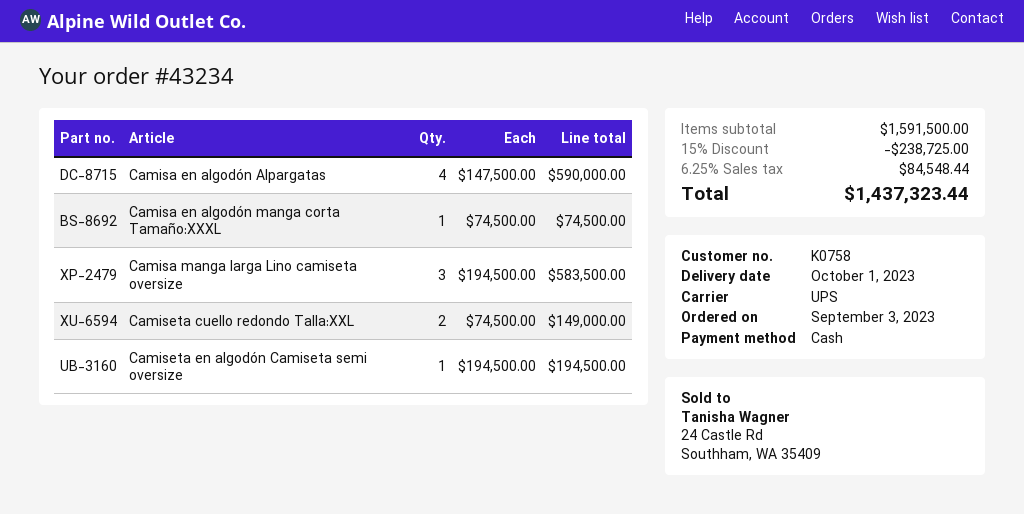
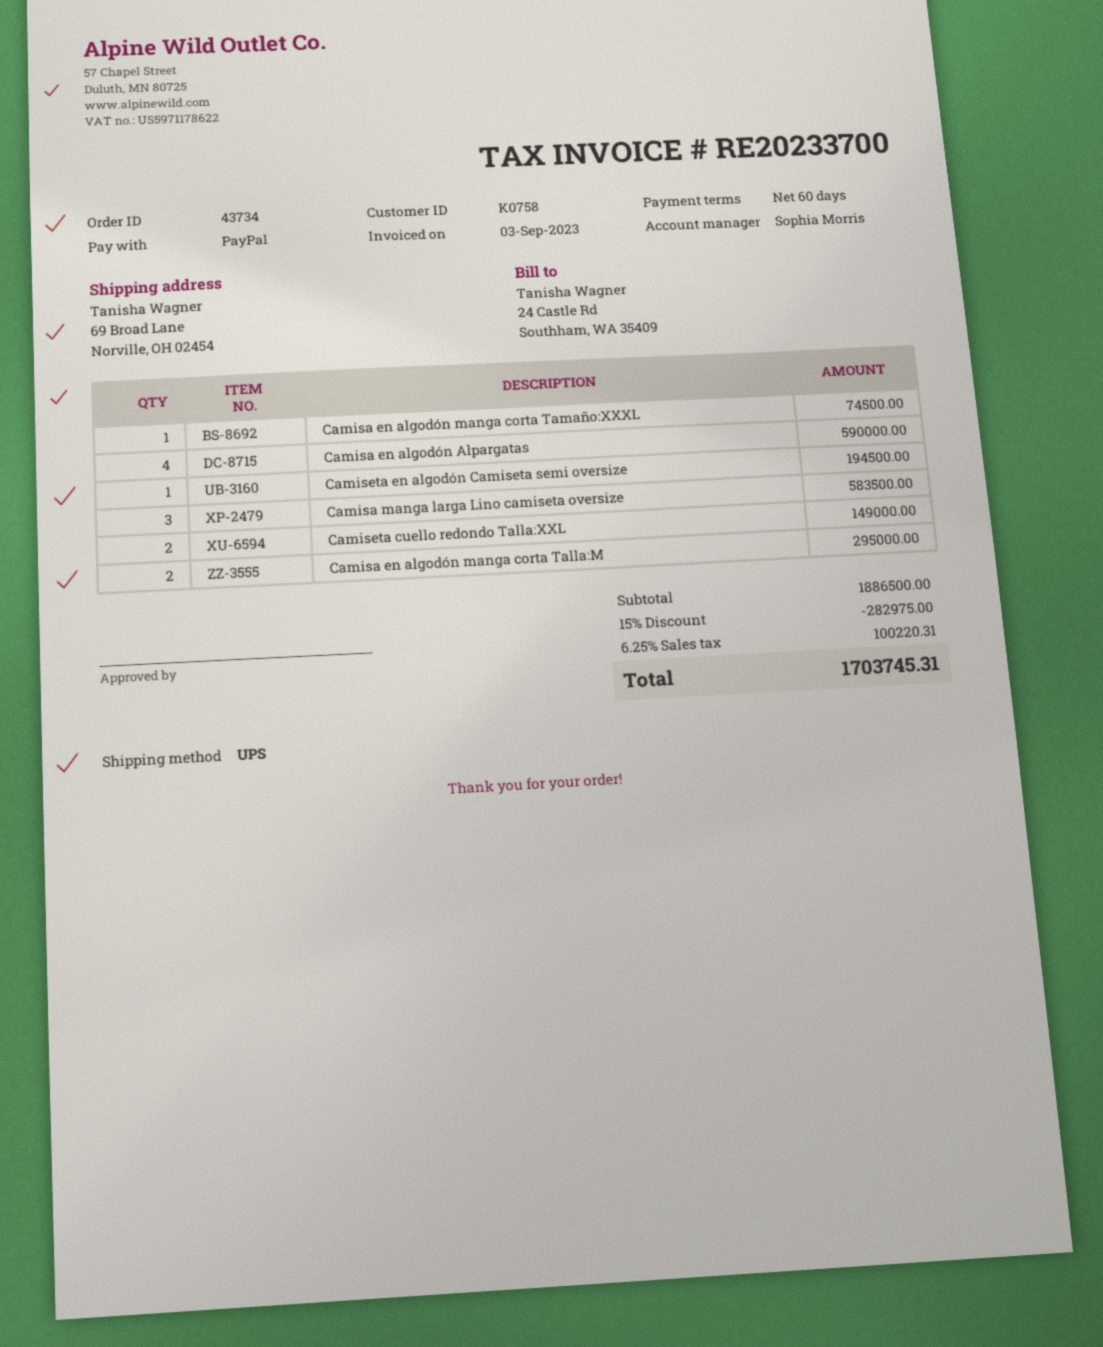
order number: 43234 -> 43734
payment method: cash -> PayPal
Camisa en algodón manga corta Talla:M: none -> 2 for 295000.00
subtotal: 1591500.00 -> 1886500.00
discount: 15% = 238725.00 -> 15% = 282975.00
tax: 6.25% = 84548.44 -> 6.25% = 100220.31
total: 1437323.44 -> 1703745.31

